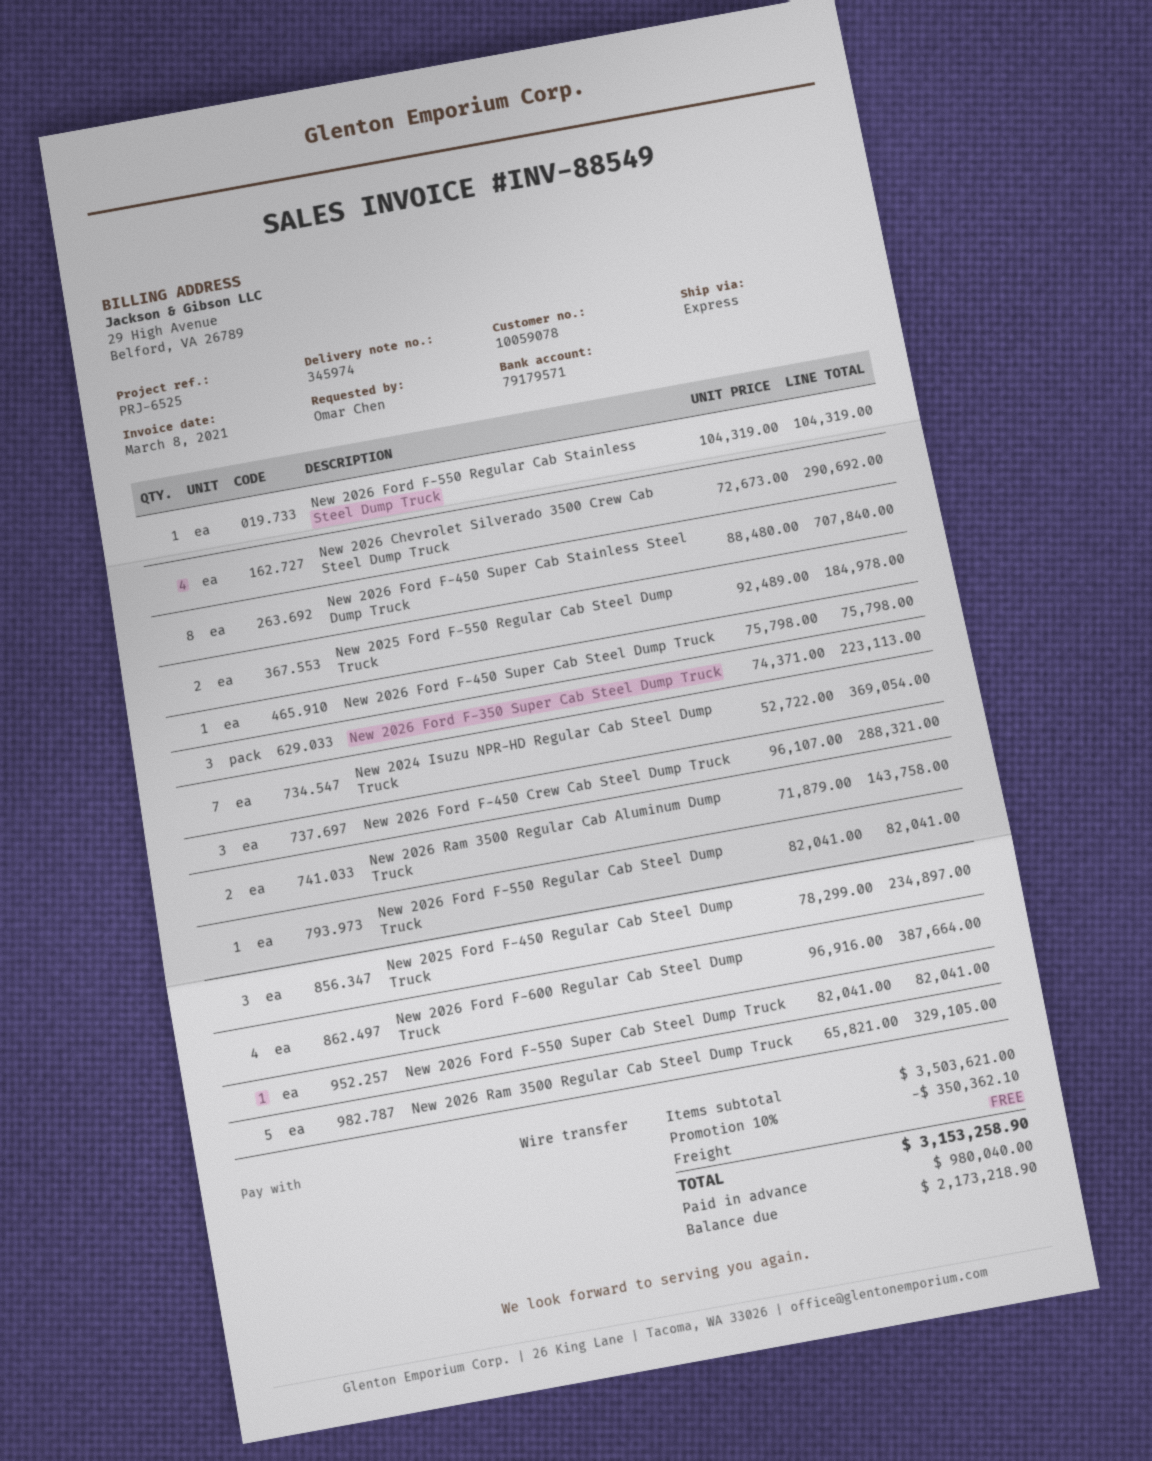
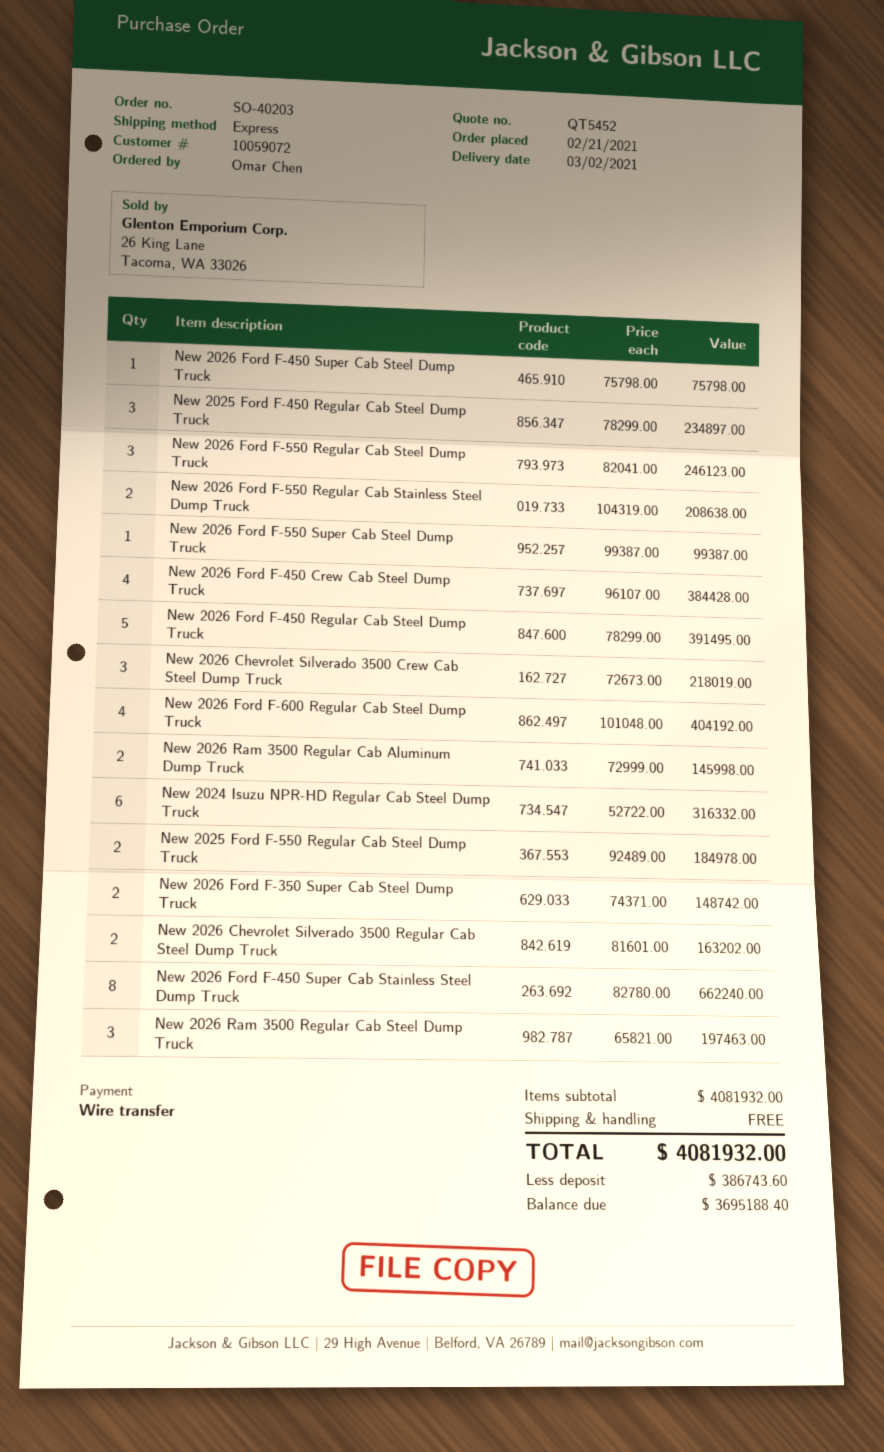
customer number: 10059078 -> 10059072
New 2026 Ford F-550 Regular Cab Stainless Steel Dump Truck: 1 x 104319.00 = 104319.00 -> 2 x 104319.00 = 208638.00
New 2026 Chevrolet Silverado 3500 Crew Cab Steel Dump Truck: 4 x 72673.00 = 290692.00 -> 3 x 72673.00 = 218019.00
New 2026 Ford F-450 Super Cab Stainless Steel Dump Truck: 8 x 88480.00 = 707840.00 -> 8 x 82780.00 = 662240.00
New 2026 Ford F-350 Super Cab Steel Dump Truck: 3 x 74371.00 = 223113.00 -> 2 x 74371.00 = 148742.00
New 2024 Isuzu NPR-HD Regular Cab Steel Dump Truck: 7 x 52722.00 = 369054.00 -> 6 x 52722.00 = 316332.00
New 2026 Ford F-450 Crew Cab Steel Dump Truck: 3 x 96107.00 = 288321.00 -> 4 x 96107.00 = 384428.00
New 2026 Ram 3500 Regular Cab Aluminum Dump Truck: 2 x 71879.00 = 143758.00 -> 2 x 72999.00 = 145998.00
New 2026 Ford F-550 Regular Cab Steel Dump Truck: 1 x 82041.00 = 82041.00 -> 3 x 82041.00 = 246123.00
New 2026 Ford F-600 Regular Cab Steel Dump Truck: 4 x 96916.00 = 387664.00 -> 4 x 101048.00 = 404192.00
New 2026 Ford F-550 Super Cab Steel Dump Truck: 1 x 82041.00 = 82041.00 -> 1 x 99387.00 = 99387.00
New 2026 Ram 3500 Regular Cab Steel Dump Truck: 5 x 65821.00 = 329105.00 -> 3 x 65821.00 = 197463.00
New 2026 Ford F-450 Regular Cab Steel Dump Truck: none -> 5 x 78299.00 = 391495.00
New 2026 Chevrolet Silverado 3500 Regular Cab Steel Dump Truck: none -> 2 x 81601.00 = 163202.00
subtotal: 3503621.00 -> 4081932.00
discount: 10% = 350362.10 -> none
total: 3153258.90 -> 4081932.00
deposit: 980040.00 -> 386743.60
balance: 2173218.90 -> 3695188.40

